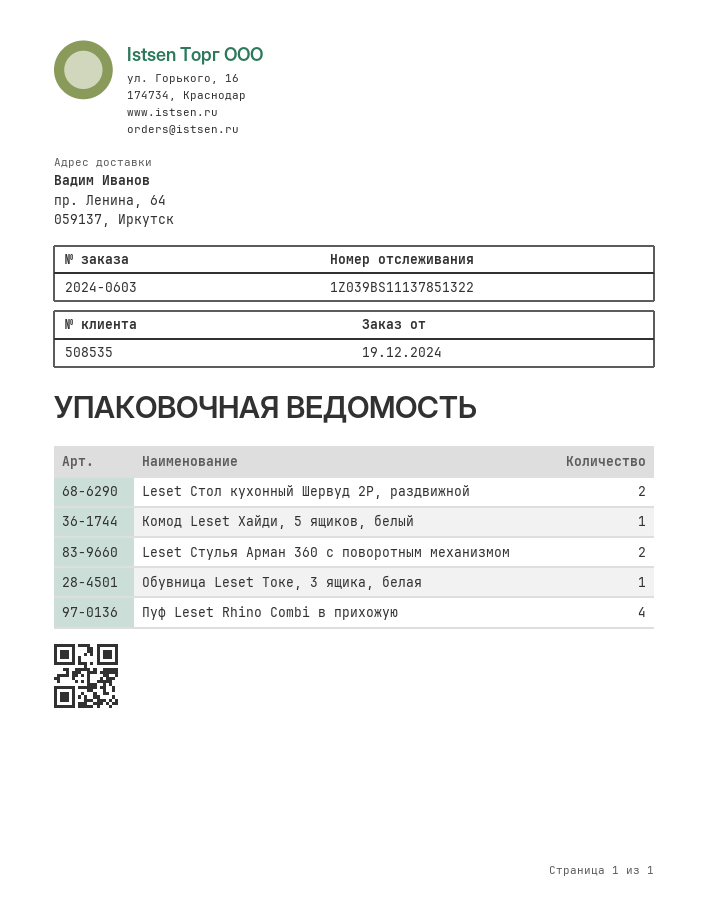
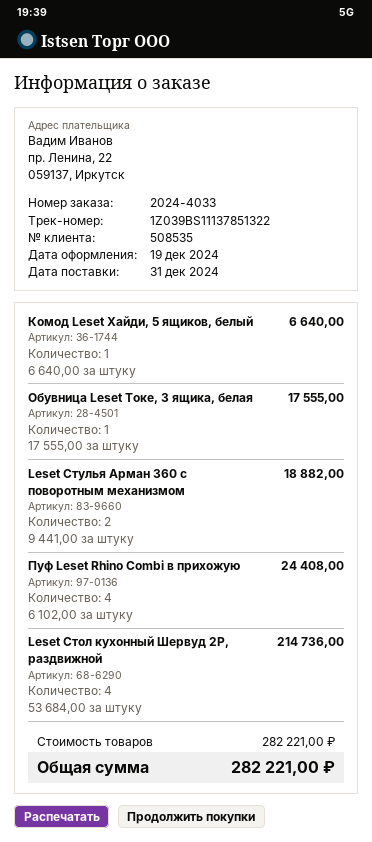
order number: 2024-0603 -> 2024-4033
Leset Стол кухонный Шервуд 2Р, раздвижной: 2 -> 4

